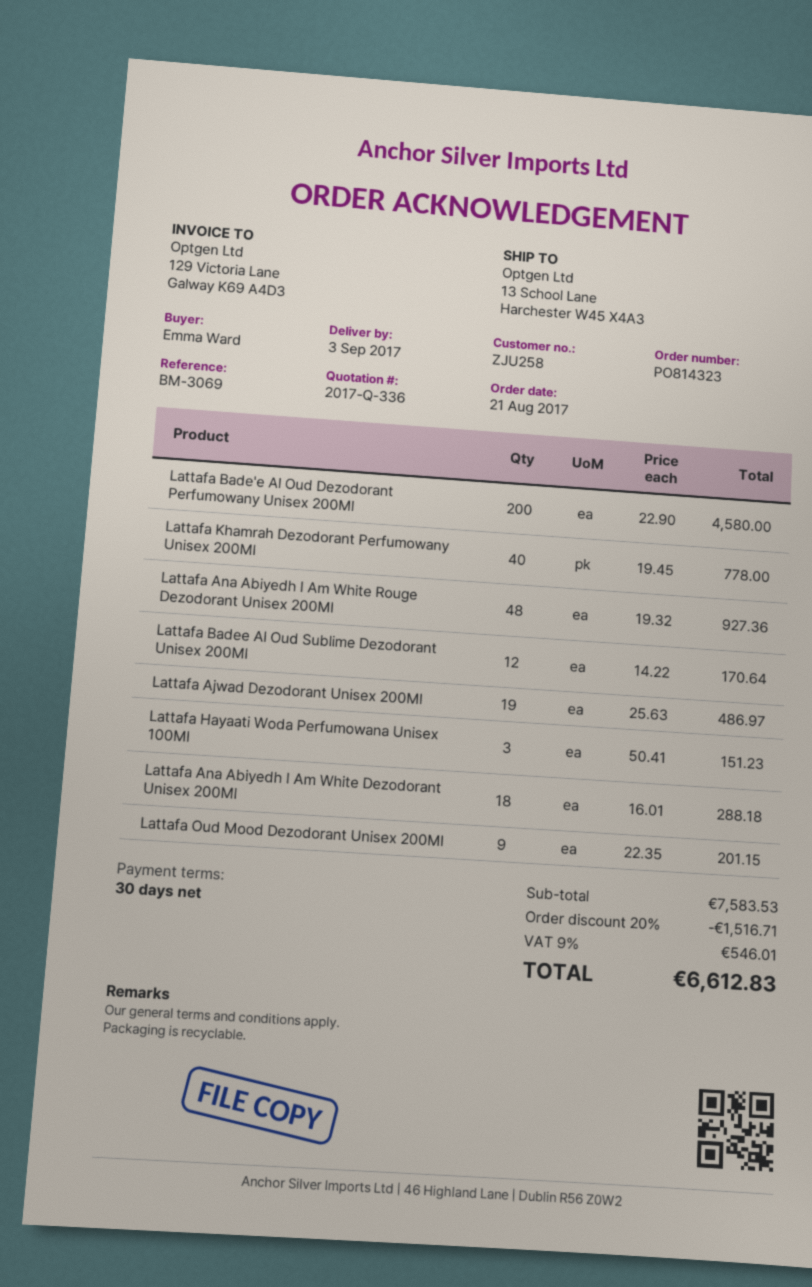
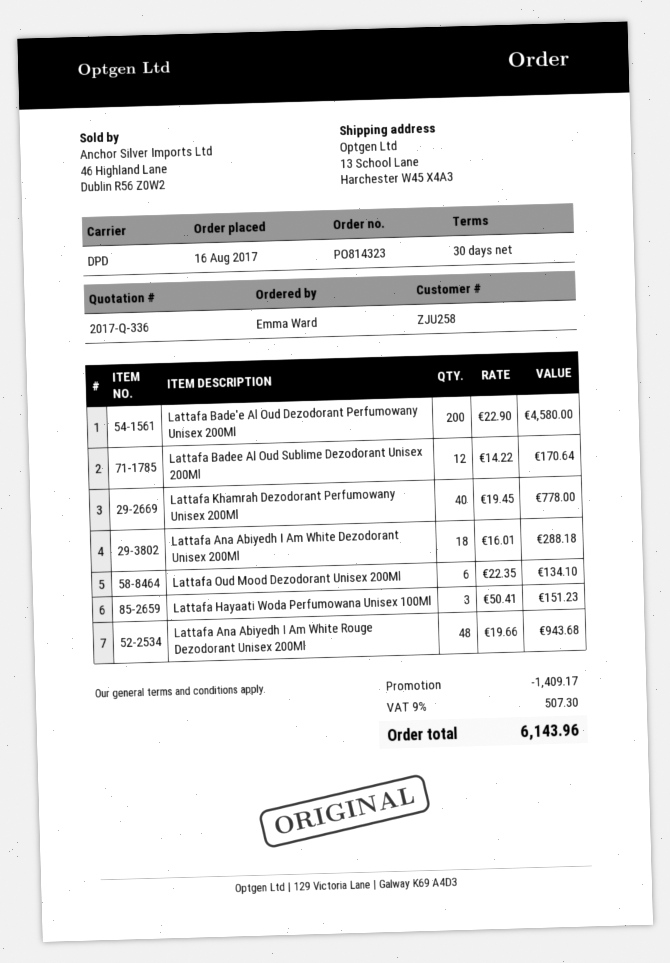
order date: 2017-08-21 -> 2017-08-16
Lattafa Ana Abiyedh I Am White Rouge Dezodorant Unisex 200Ml: 48 x 19.32 = 927.36 -> 48 x 19.66 = 943.68
Lattafa Ajwad Dezodorant Unisex 200Ml: 19 x 25.63 = 486.97 -> none
Lattafa Oud Mood Dezodorant Unisex 200Ml: 9 x 22.35 = 201.15 -> 6 x 22.35 = 134.10
discount: 1516.71 -> 1409.17
tax: 9% = 546.01 -> 9% = 507.30
total: 6612.83 -> 6143.96

